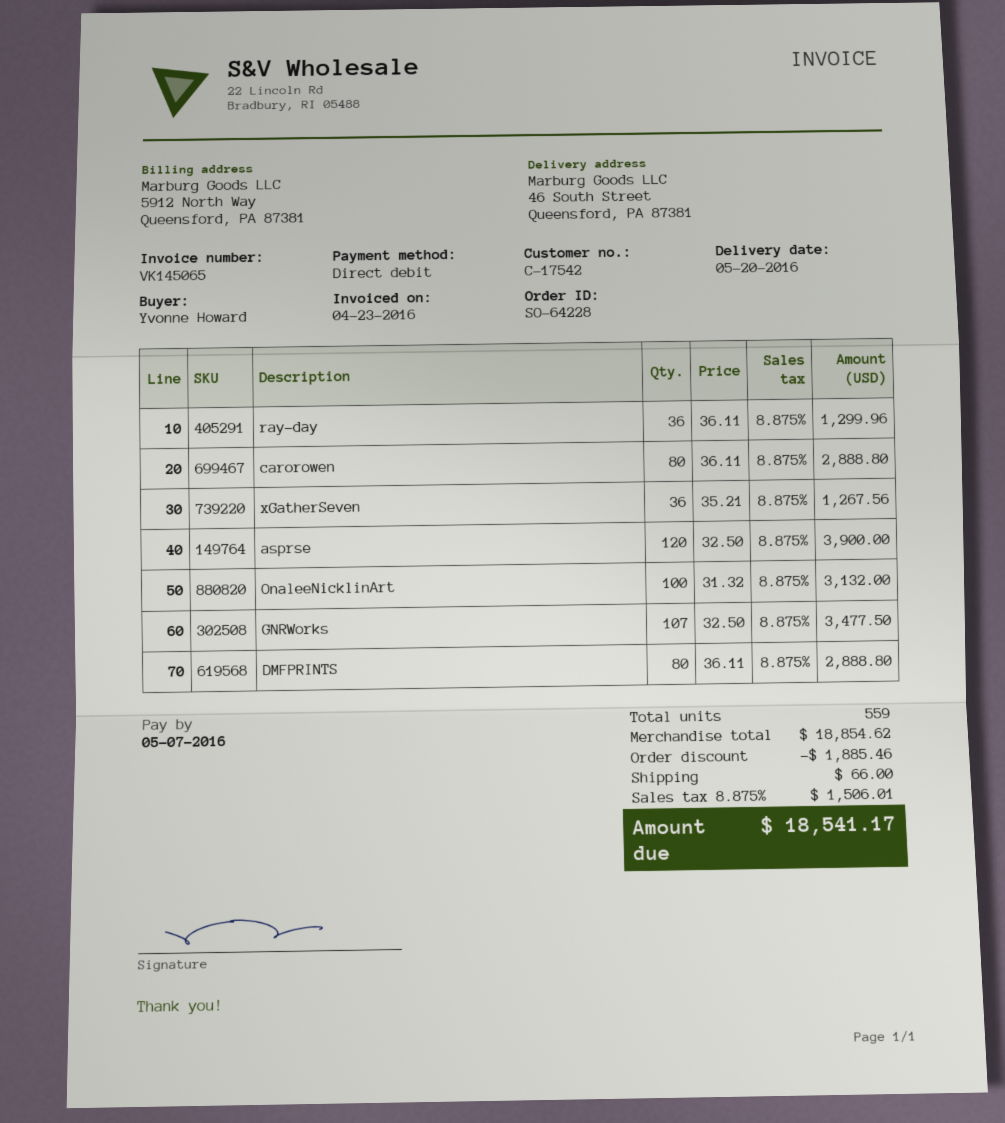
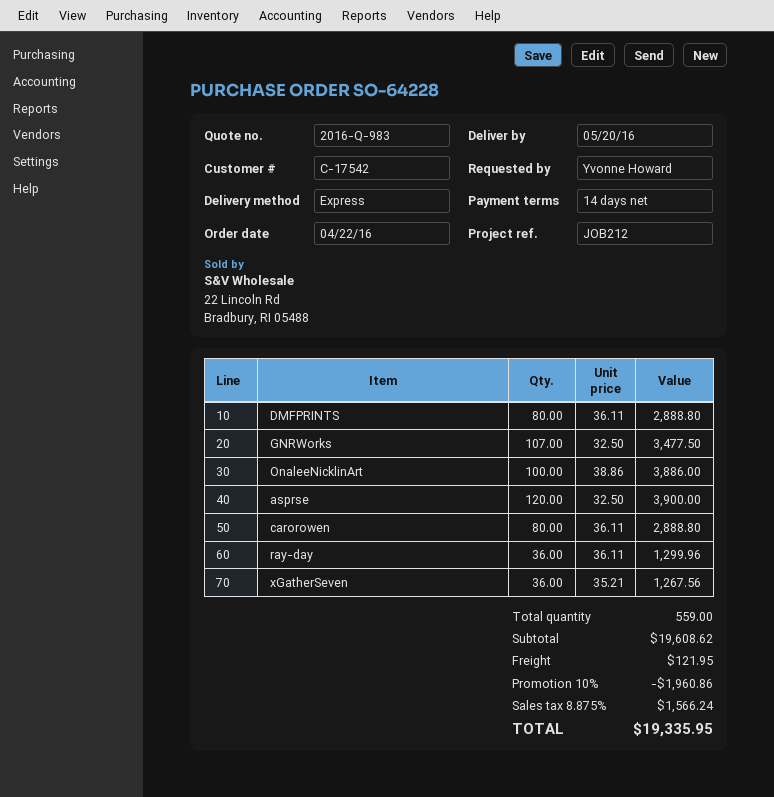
OnaleeNicklinArt: 100 x 31.32 = 3132.00 -> 100 x 38.86 = 3886.00
subtotal: 18854.62 -> 19608.62
discount: 1885.46 -> 1960.86
shipping: 66.00 -> 121.95
tax: 8.875% = 1506.01 -> 8.875% = 1566.24
total: 18541.17 -> 19335.95

